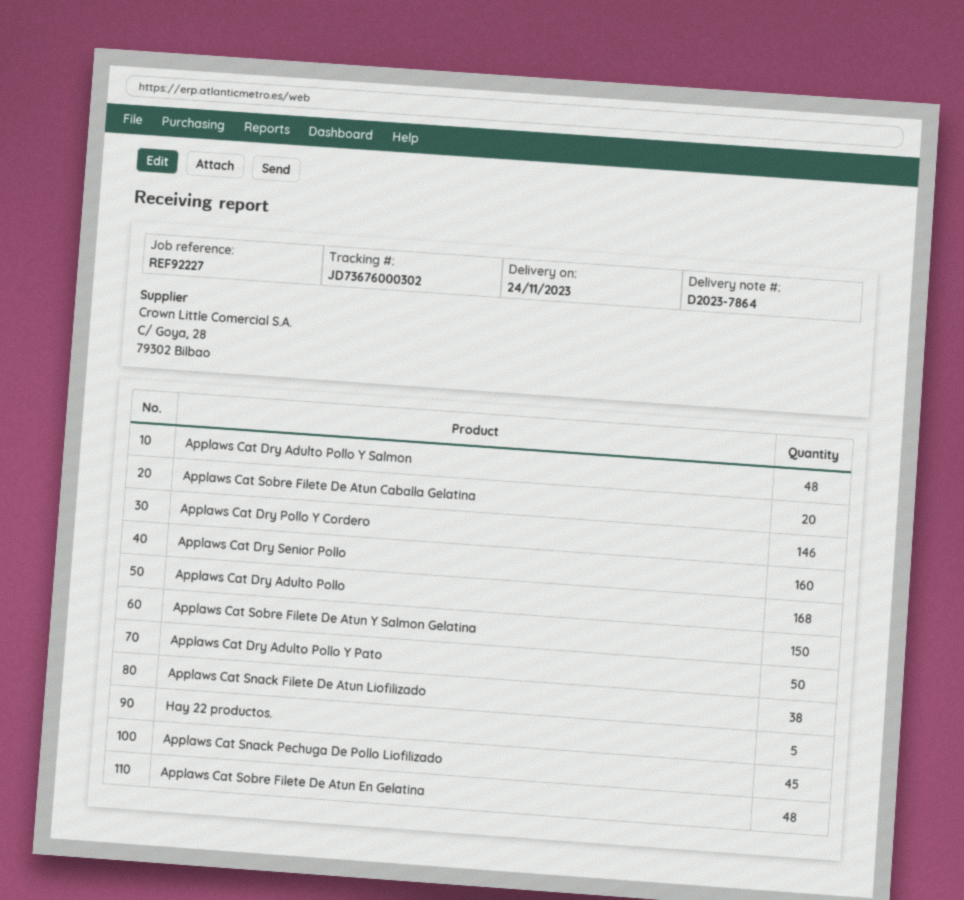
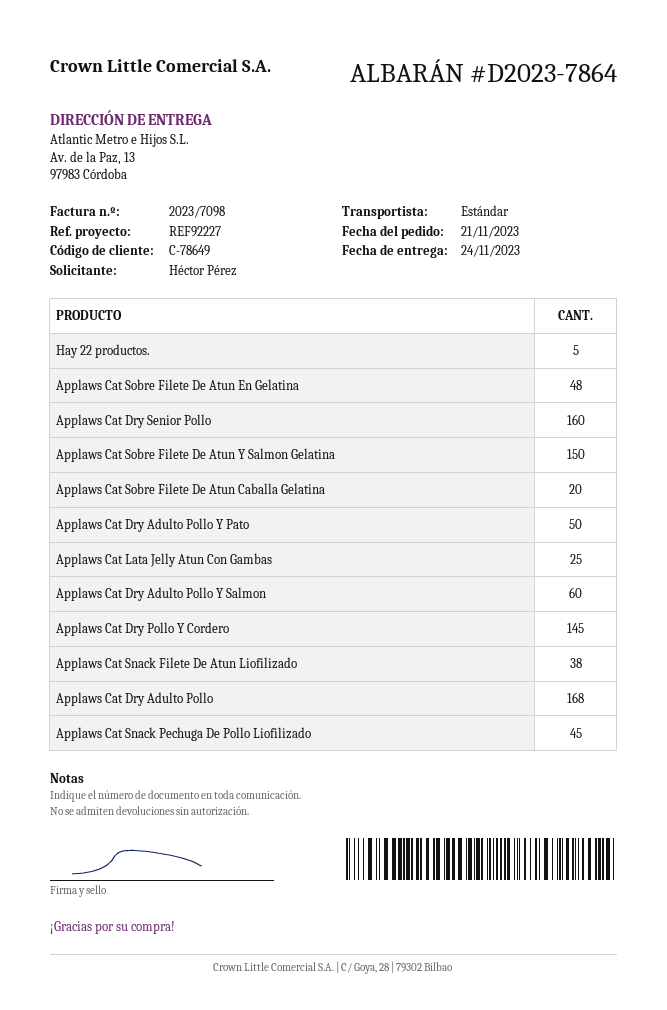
Applaws Cat Dry Adulto Pollo Y Salmon: 48 -> 60
Applaws Cat Dry Pollo Y Cordero: 146 -> 145
Applaws Cat Lata Jelly Atun Con Gambas: none -> 25

